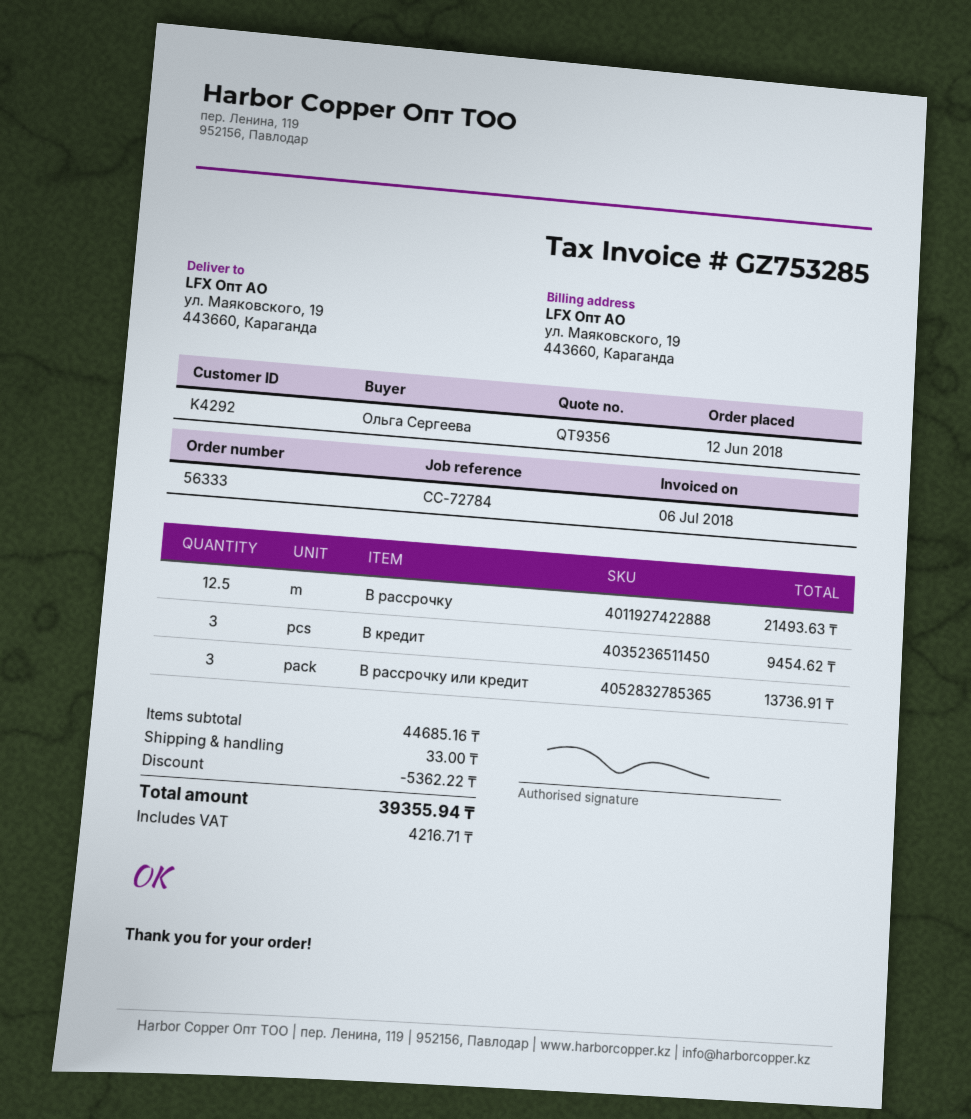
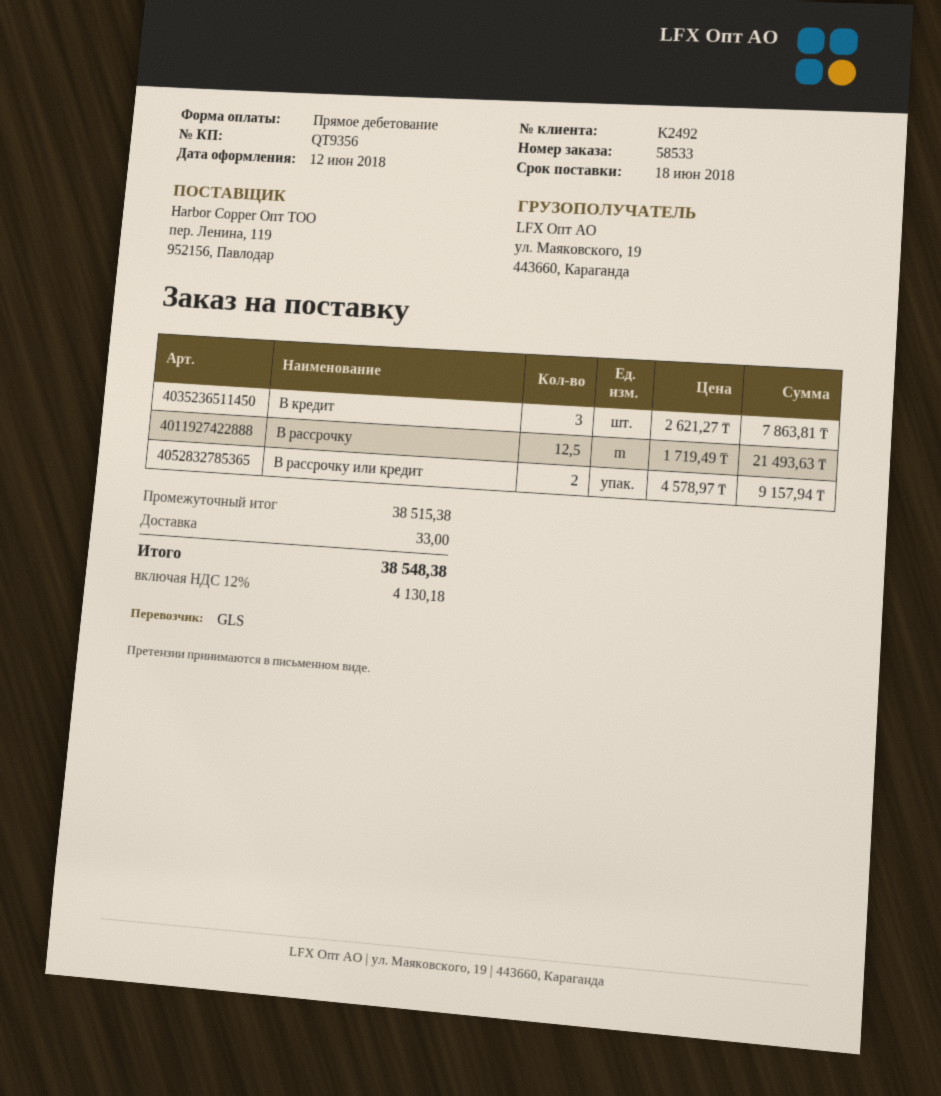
order number: 56333 -> 58533
customer number: K4292 -> K2492
В кредит: 3 for 9454.62 -> 3 for 7863.81
В рассрочку или кредит: 3 for 13736.91 -> 2 for 9157.94
subtotal: 44685.16 -> 38515.38
discount: 5362.22 -> none
tax: 4216.71 -> 4130.18
total: 39355.94 -> 38548.38

